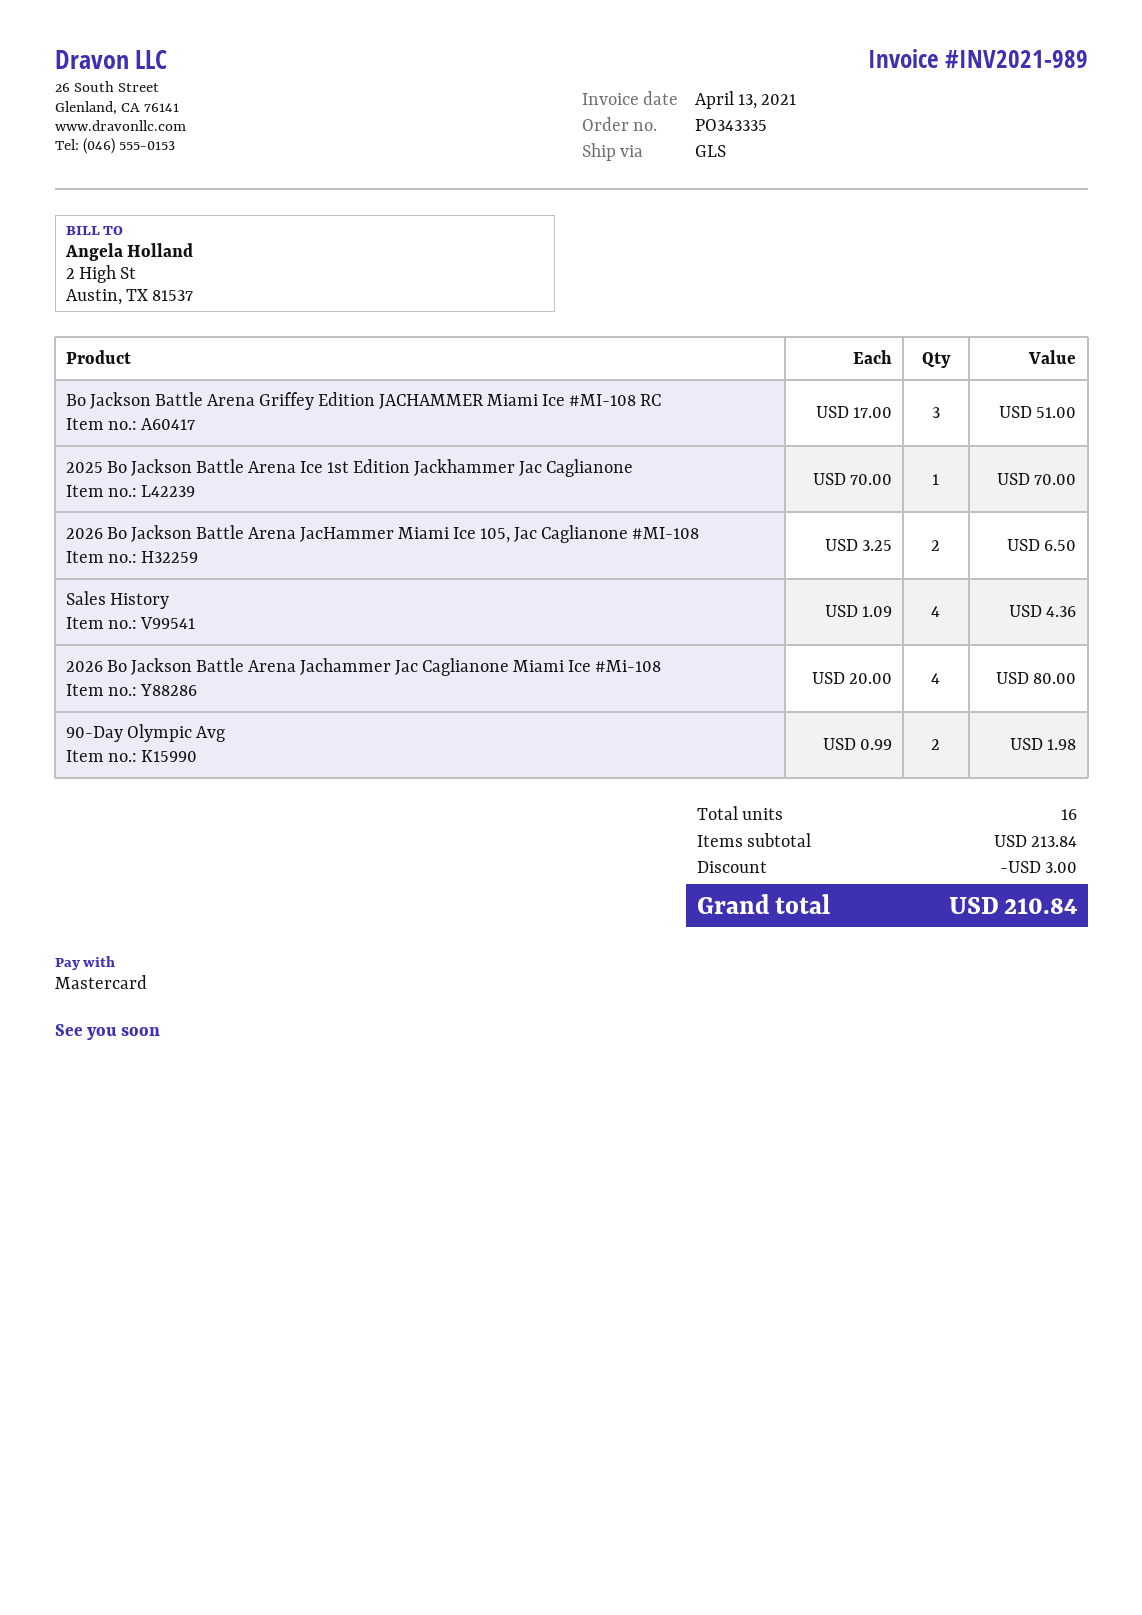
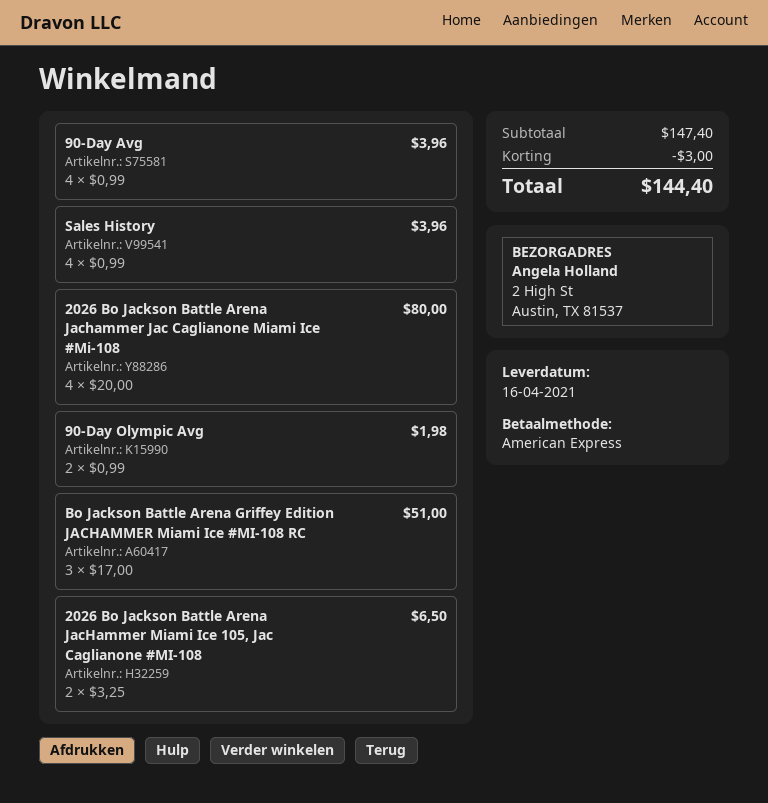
payment method: Mastercard -> American Express
2025 Bo Jackson Battle Arena Ice 1st Edition Jackhammer Jac Caglianone: 1 x 70.00 = 70.00 -> none
Sales History: 4 x 1.09 = 4.36 -> 4 x 0.99 = 3.96
90-Day Avg: none -> 4 x 0.99 = 3.96
subtotal: 213.84 -> 147.40
total: 210.84 -> 144.40

